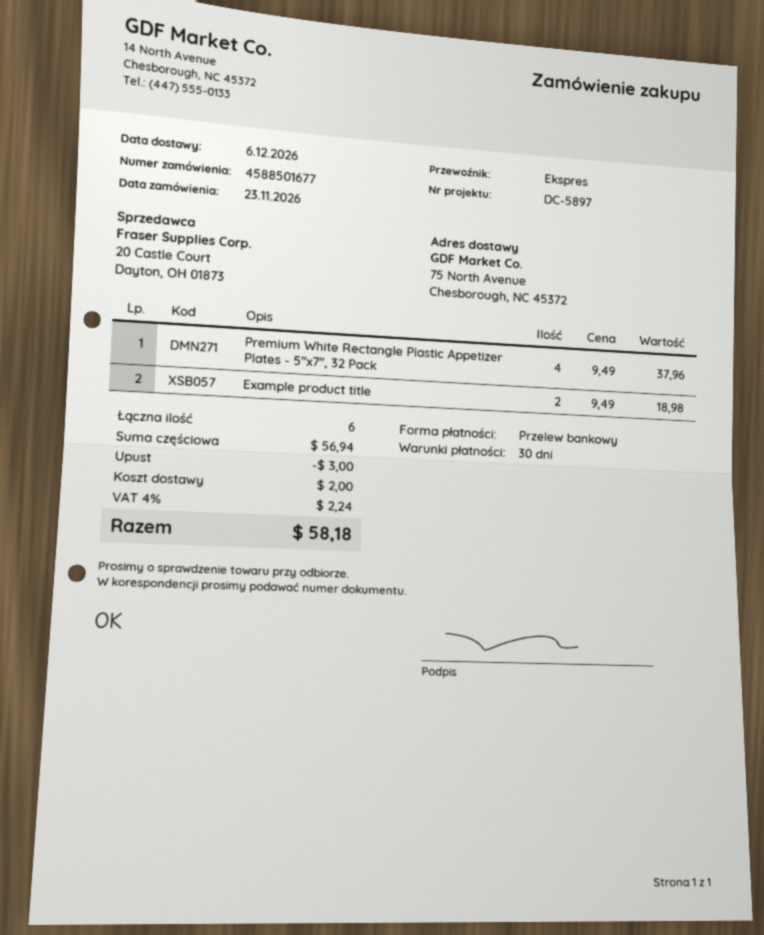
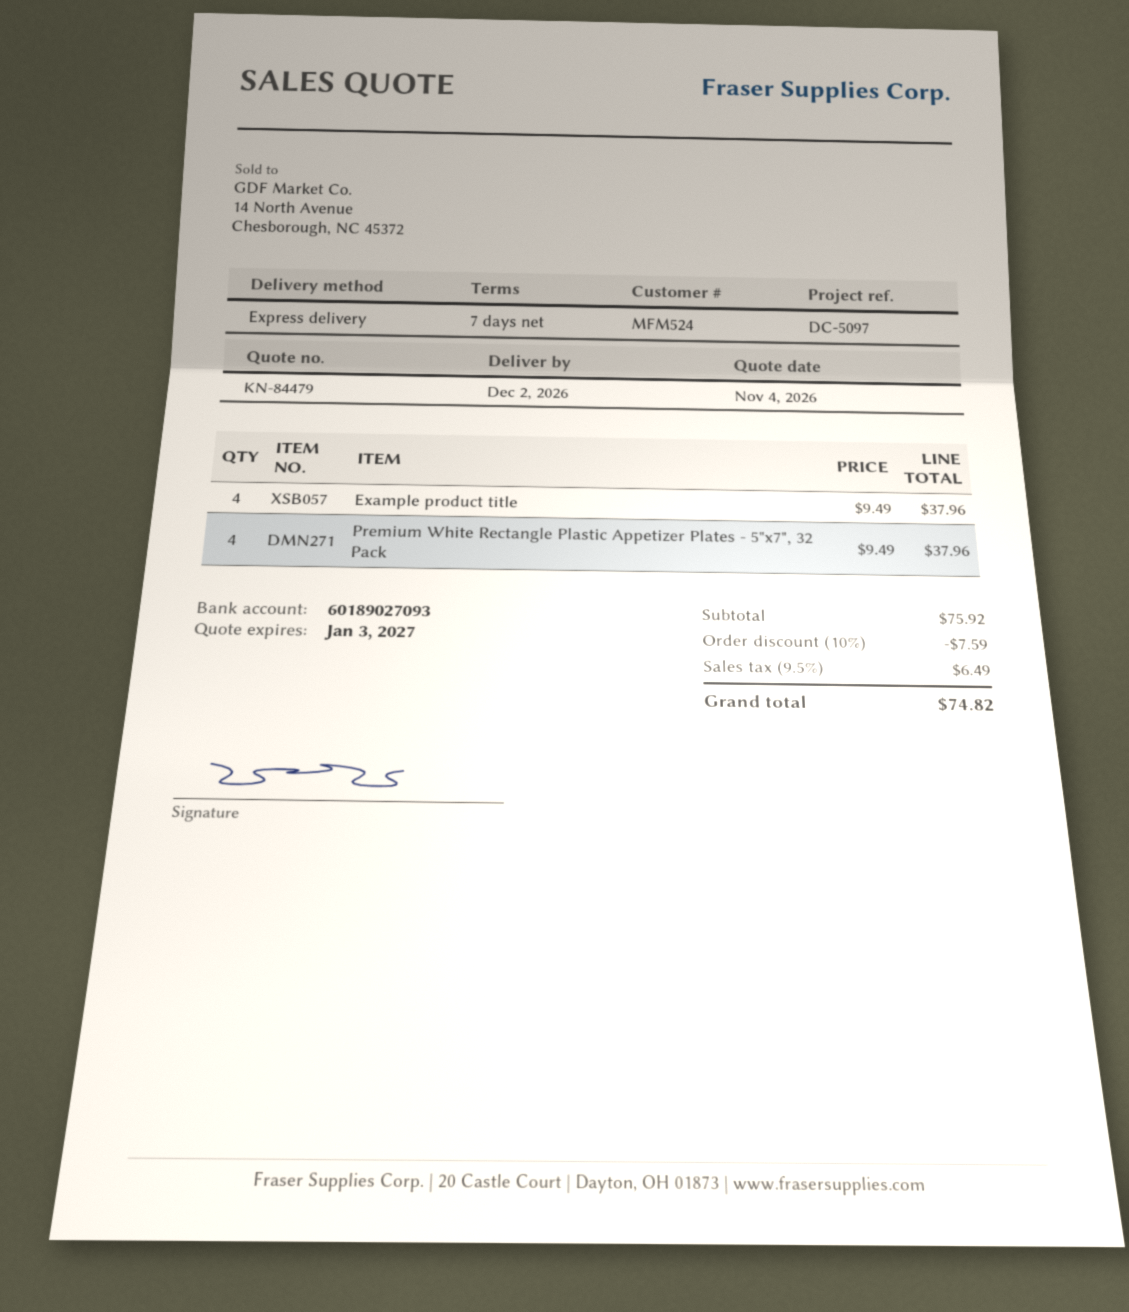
delivery date: 2026-12-06 -> 2026-12-02
payment terms: 30 days -> 7 days
reference: DC-5897 -> DC-5097
Example product title: 2 x 9.49 = 18.98 -> 4 x 9.49 = 37.96
subtotal: 56.94 -> 75.92
discount: 3.00 -> 7.59
shipping: 2.00 -> none
tax: 4% = 2.24 -> 9.5% = 6.49
total: 58.18 -> 74.82

